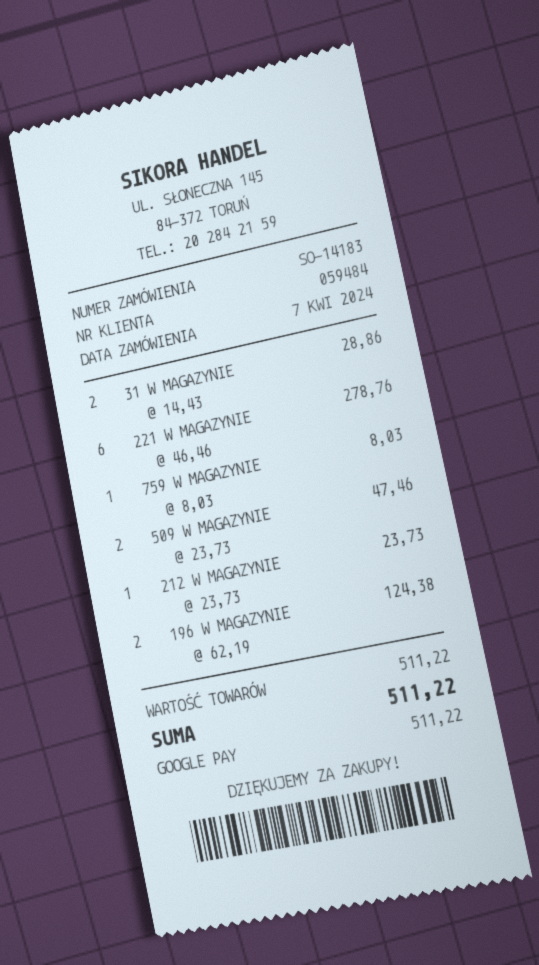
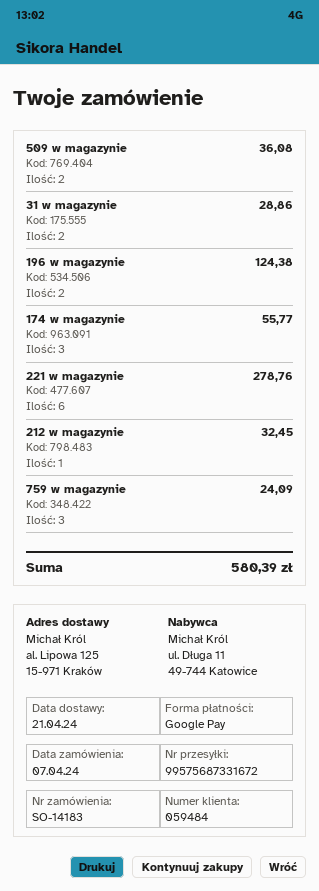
759 W MAGAZYNIE: 1 for 8.03 -> 3 for 24.09
509 W MAGAZYNIE: 2 for 47.46 -> 2 for 36.08
212 W MAGAZYNIE: 1 for 23.73 -> 1 for 32.45
174 w magazynie: none -> 3 for 55.77
total: 511.22 -> 580.39

